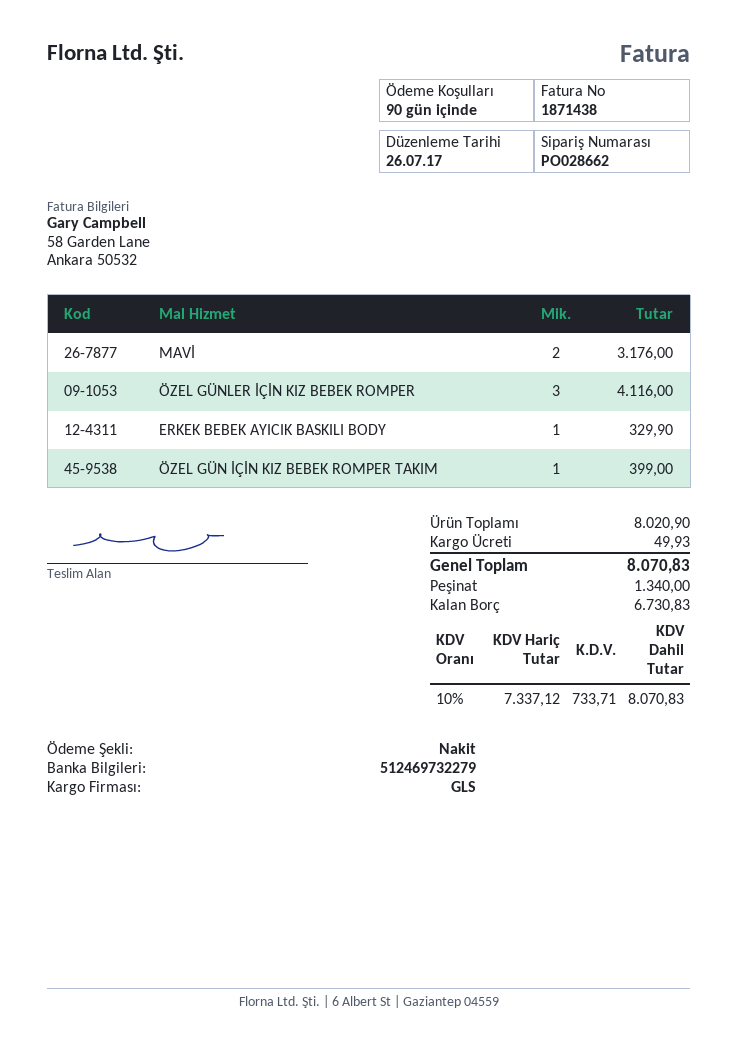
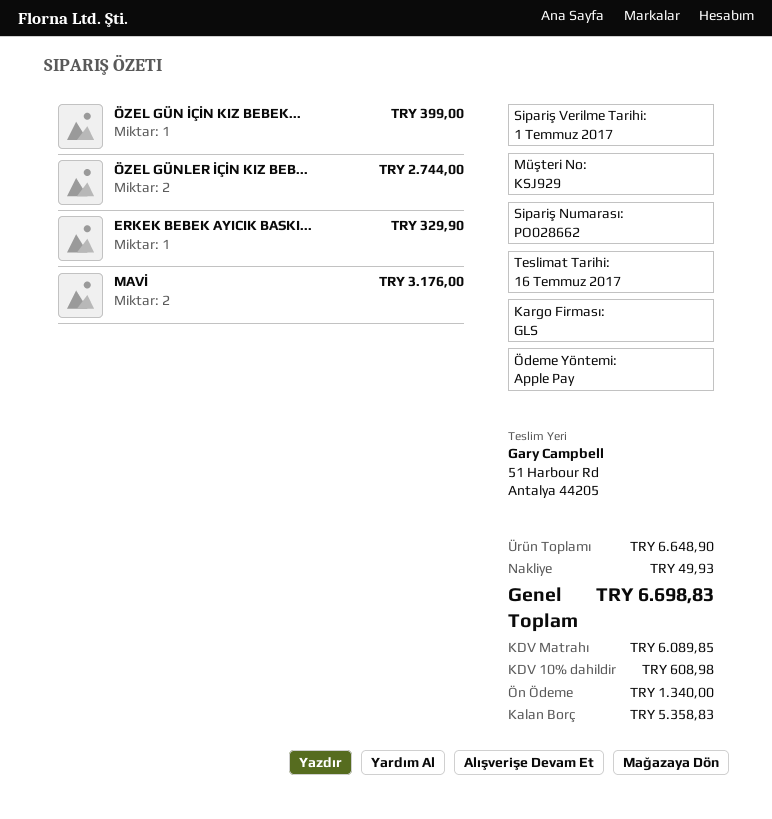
payment method: cash -> Apple Pay
ÖZEL GÜNLER İÇİN KIZ BEBEK ROMPER: 3 for 4116.00 -> 2 for 2744.00
subtotal: 8020.90 -> 6648.90
net: 7337.12 -> 6089.85
tax: 10% = 733.71 -> 10% = 608.98
total: 8070.83 -> 6698.83
balance: 6730.83 -> 5358.83

